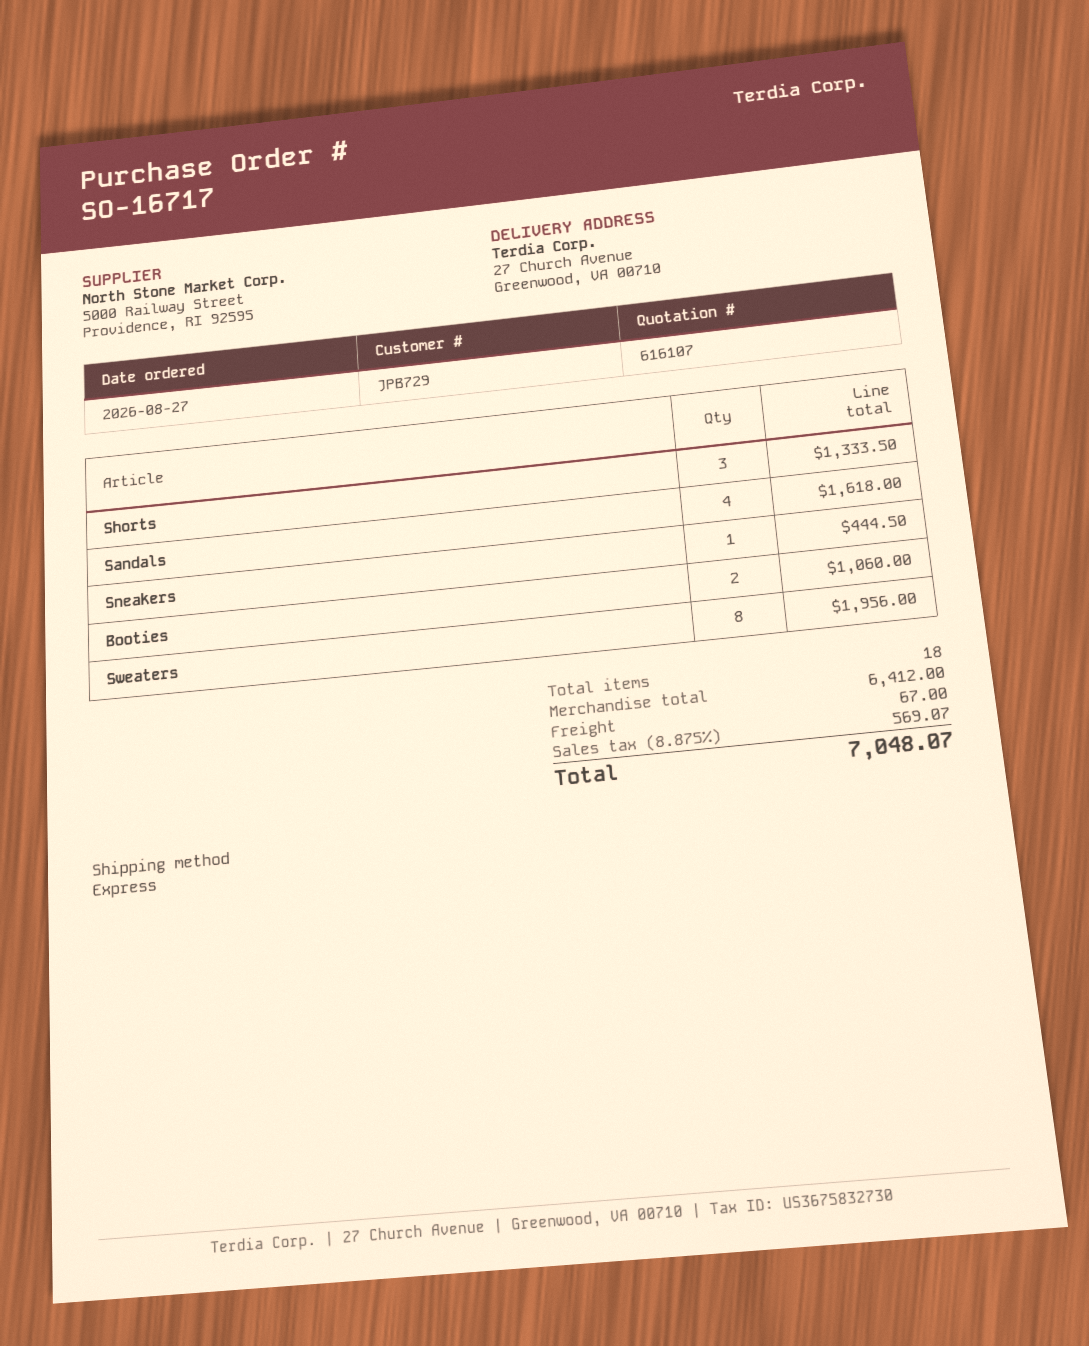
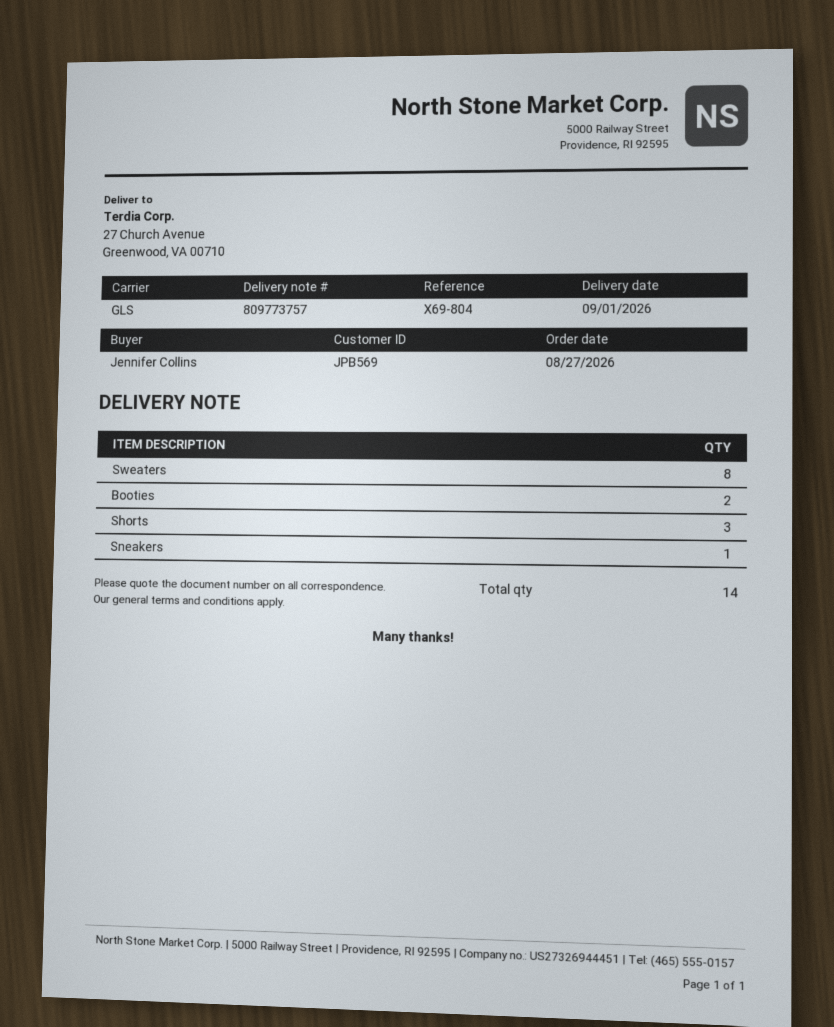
customer number: JPB729 -> JPB569
shipping method: express -> GLS
Sandals: 4 -> none
total quantity: 18 -> 14

